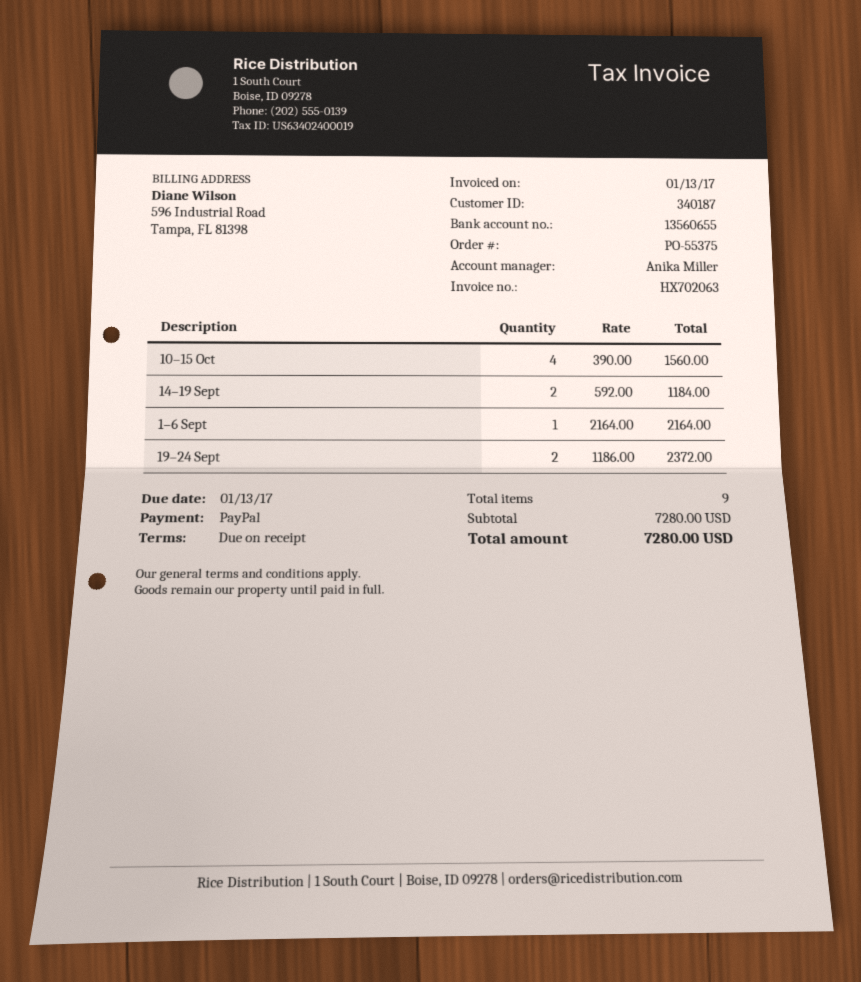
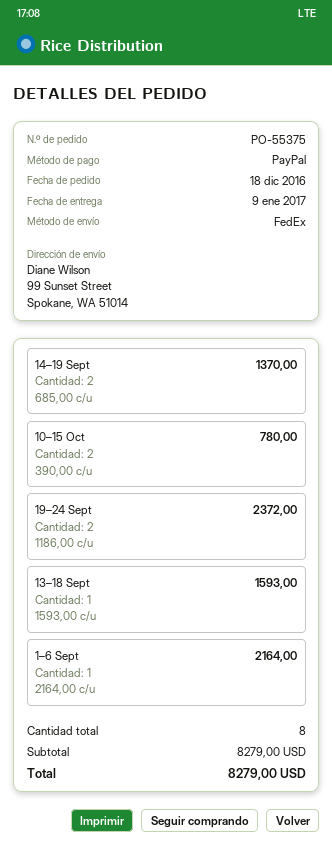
10–15 Oct: 4 x 390.00 = 1560.00 -> 2 x 390.00 = 780.00
14–19 Sept: 2 x 592.00 = 1184.00 -> 2 x 685.00 = 1370.00
13–18 Sept: none -> 1 x 1593.00 = 1593.00
total quantity: 9 -> 8
subtotal: 7280.00 -> 8279.00
total: 7280.00 -> 8279.00

